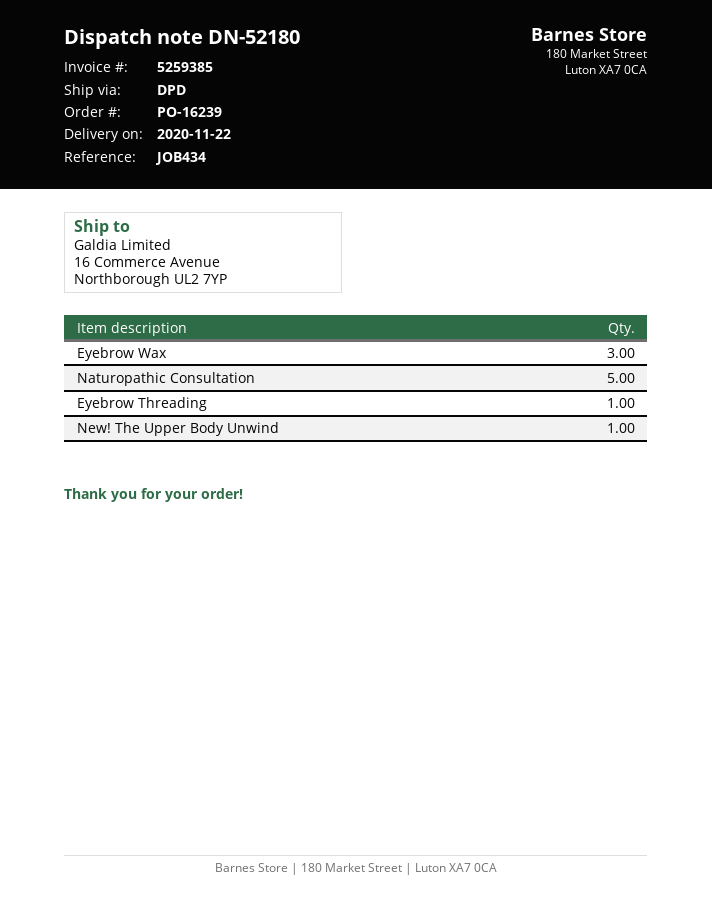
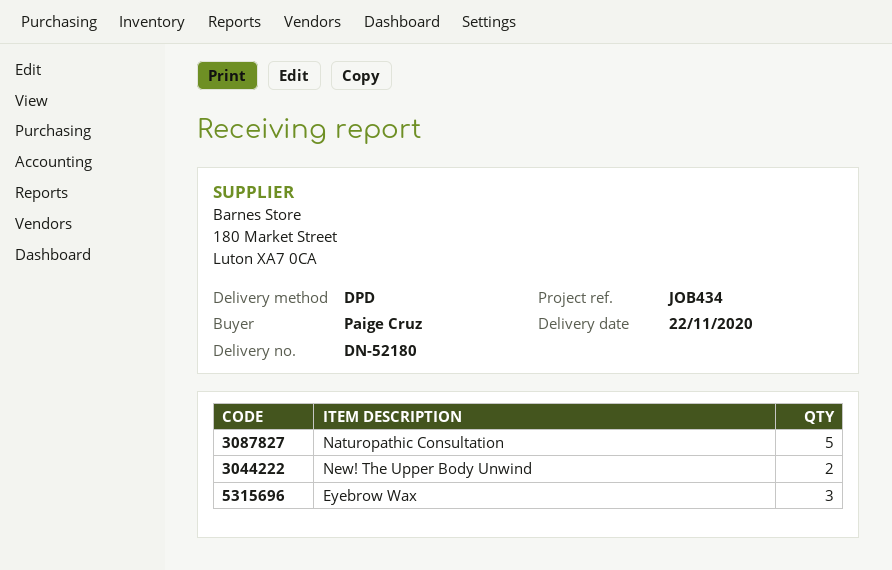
Eyebrow Threading: 1 -> none
New! The Upper Body Unwind: 1 -> 2

